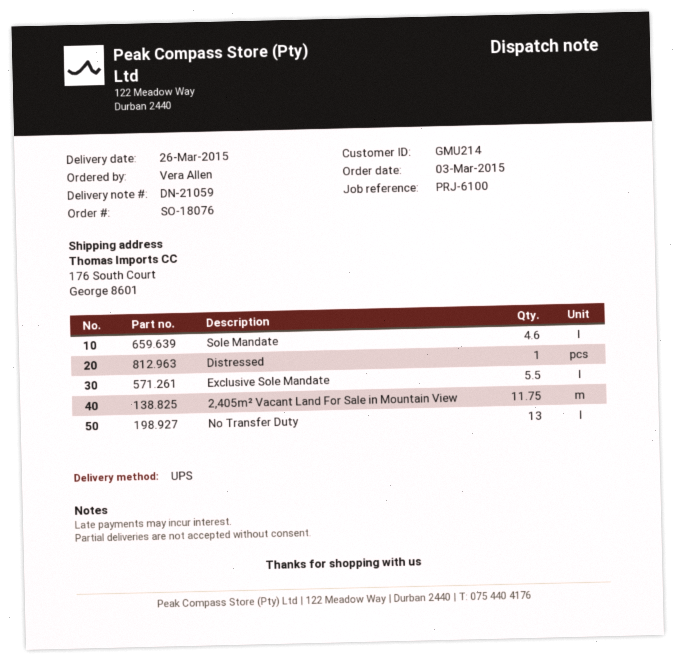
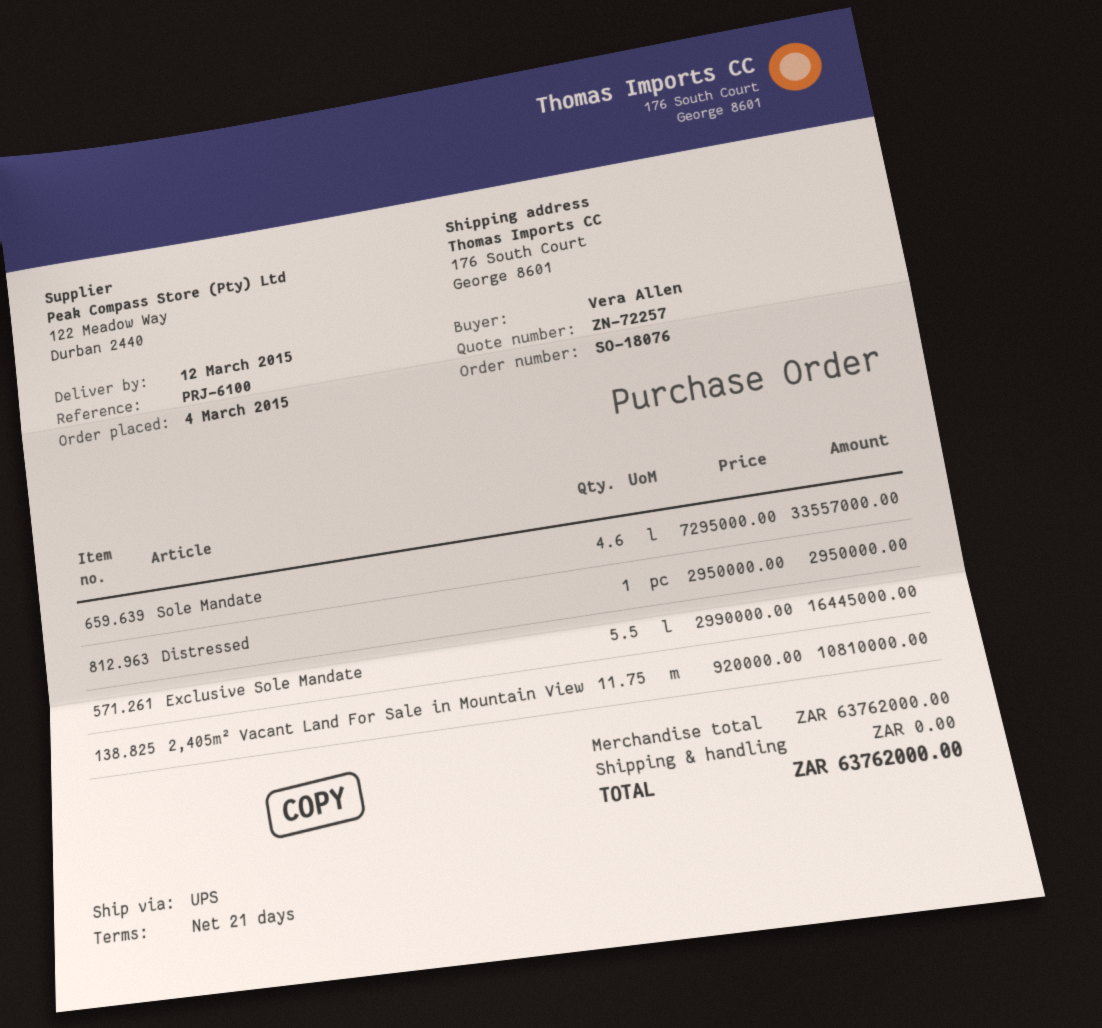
order date: 2015-03-03 -> 2015-03-04
delivery date: 2015-03-26 -> 2015-03-12
No Transfer Duty: 13 -> none

